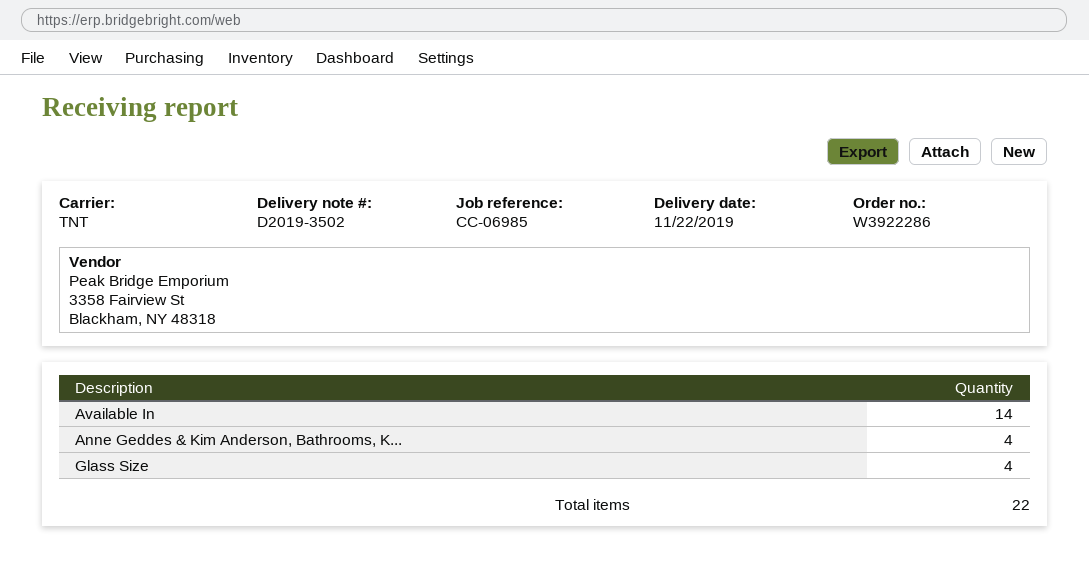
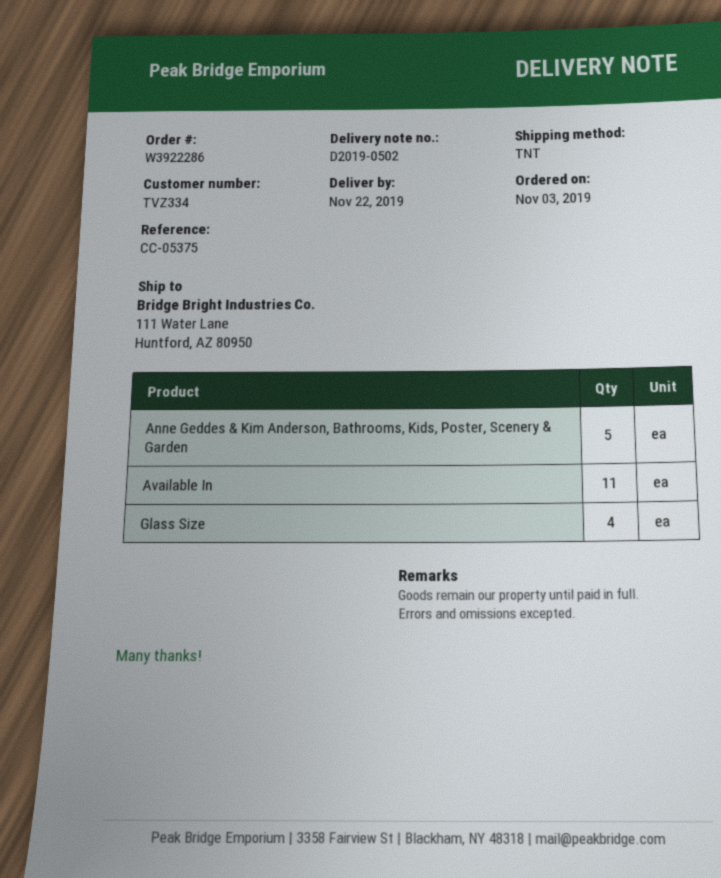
delivery note number: D2019-3502 -> D2019-0502
reference: CC-06985 -> CC-05375
Available In: 14 -> 11
Anne Geddes & Kim Anderson, Bathrooms, K...: 4 -> 5

